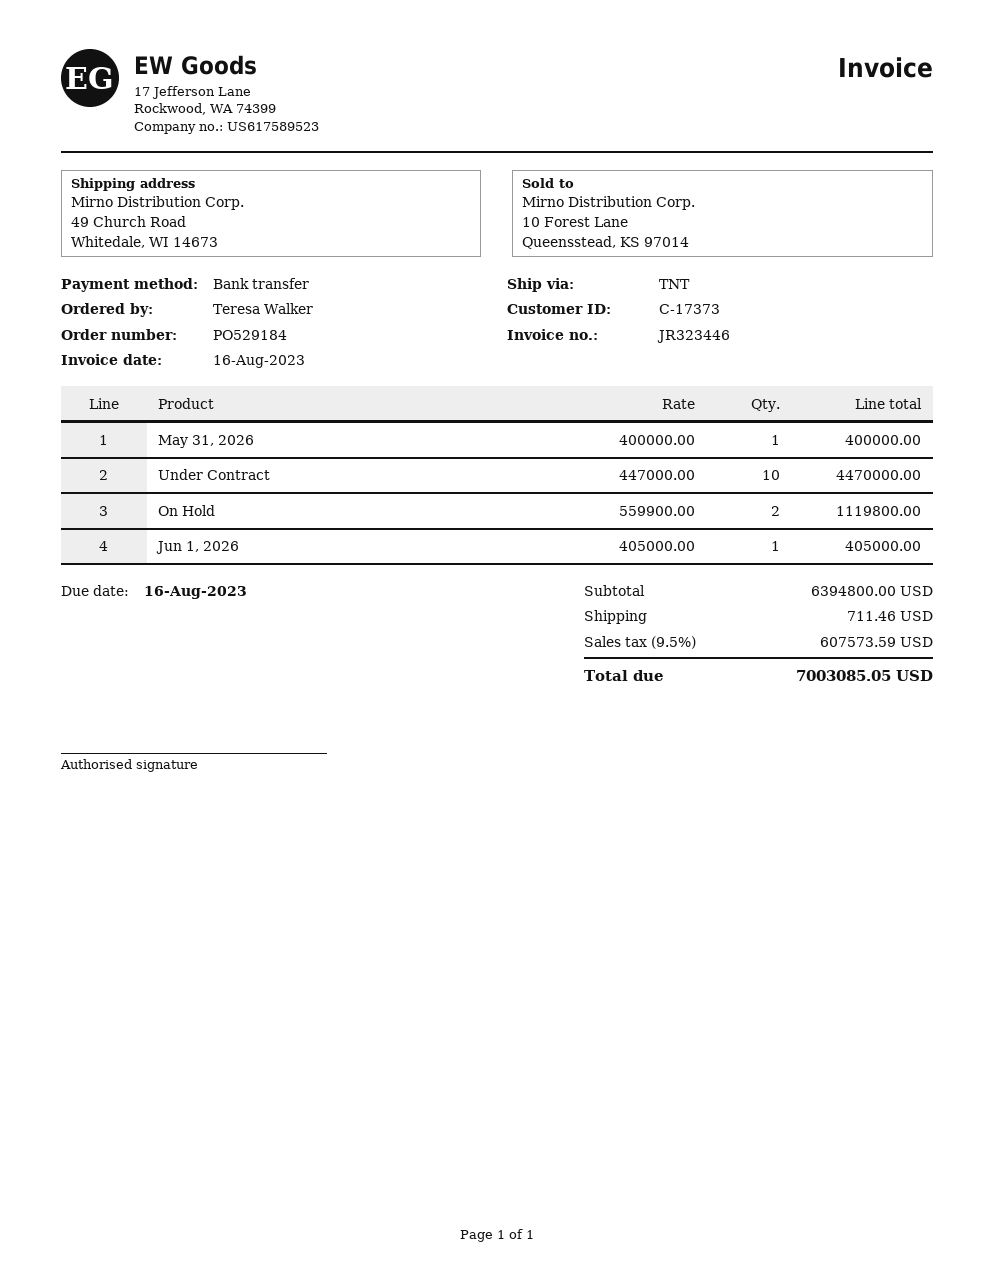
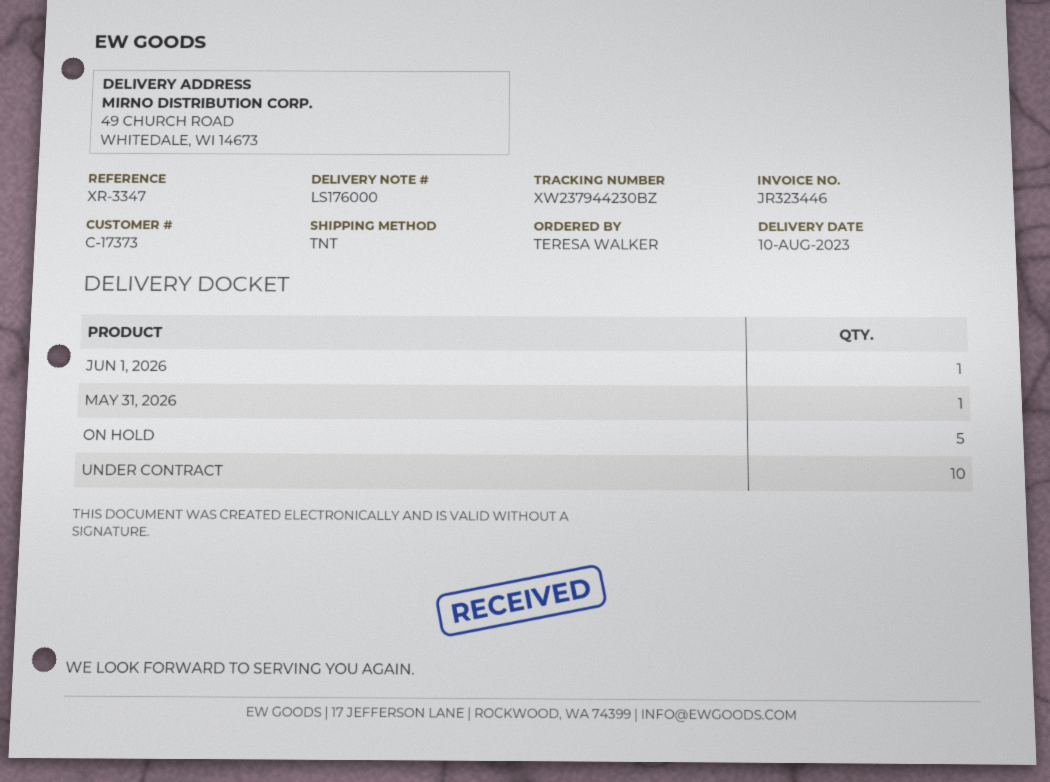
On Hold: 2 -> 5

